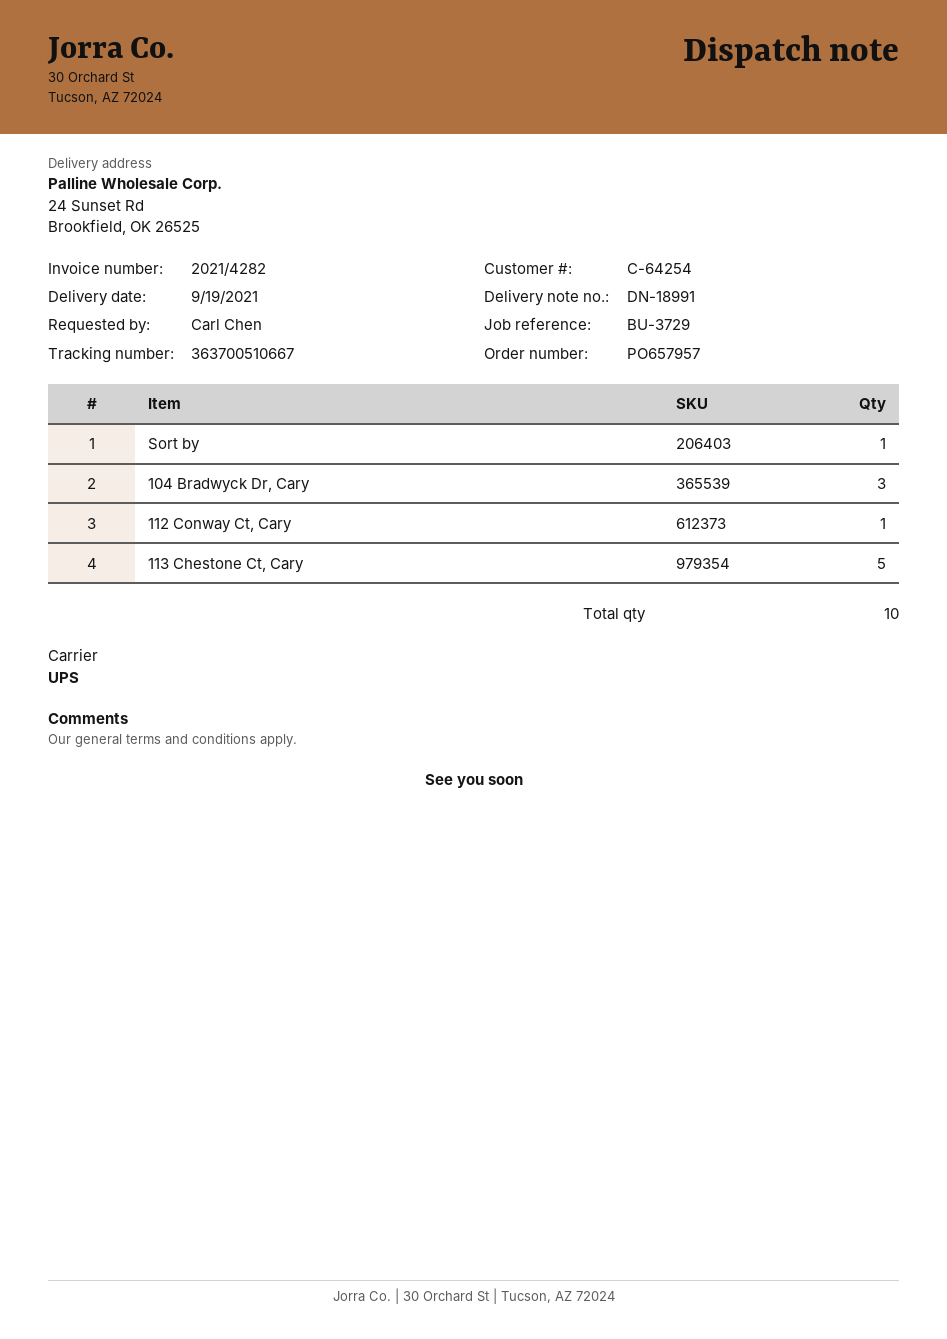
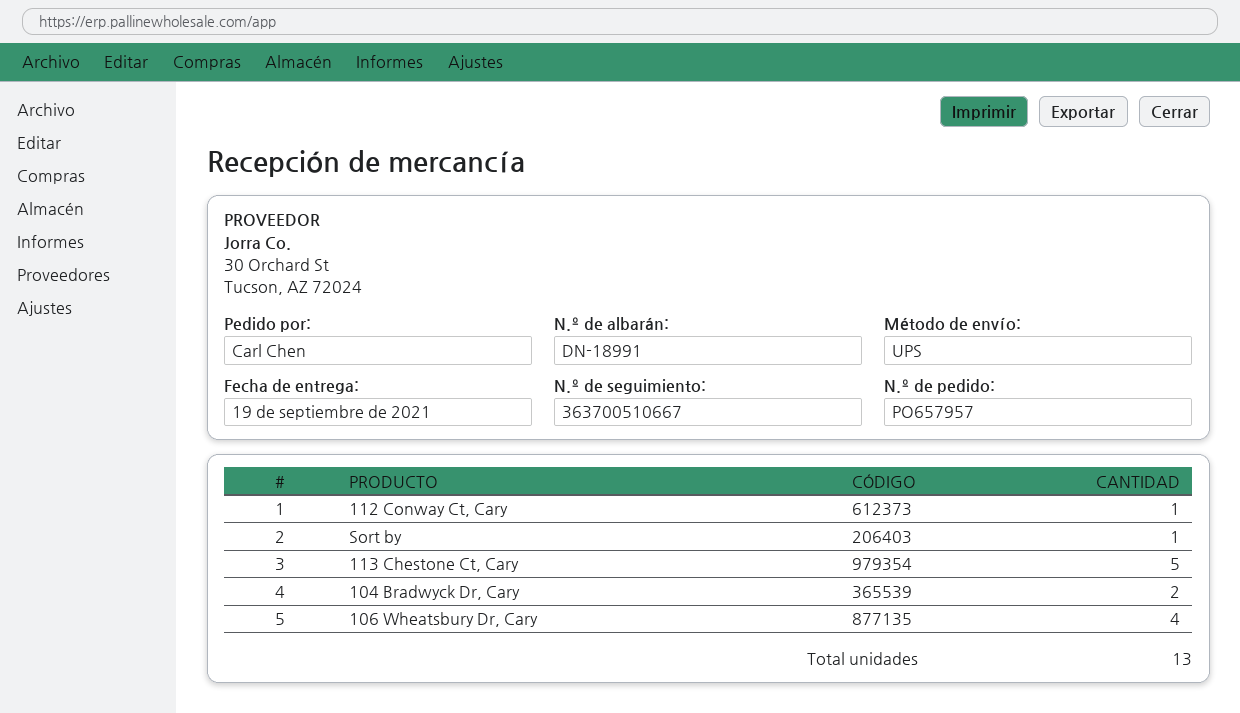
104 Bradwyck Dr, Cary: 3 -> 2
106 Wheatsbury Dr, Cary: none -> 4
total quantity: 10 -> 13

